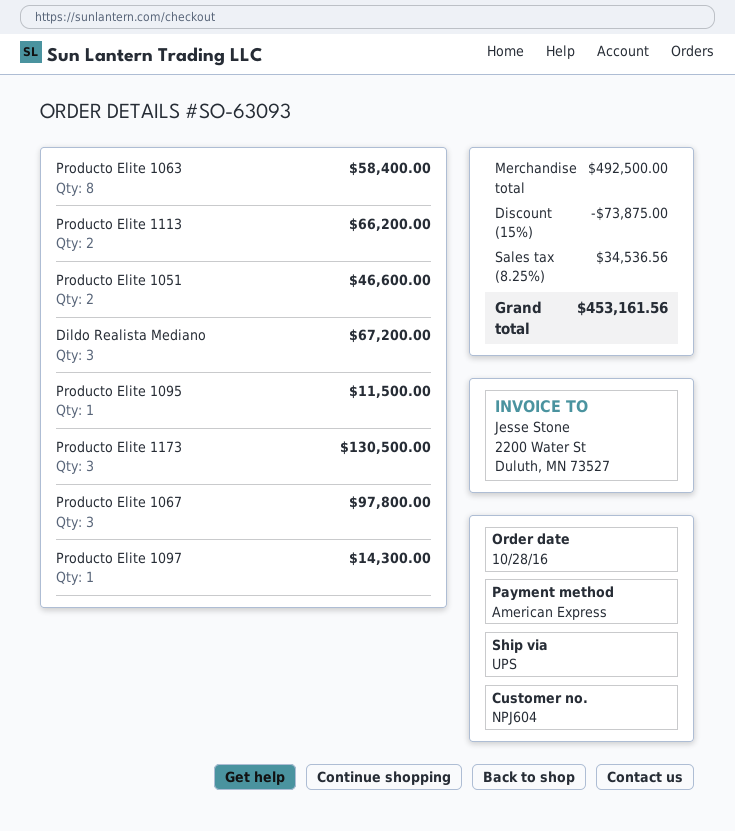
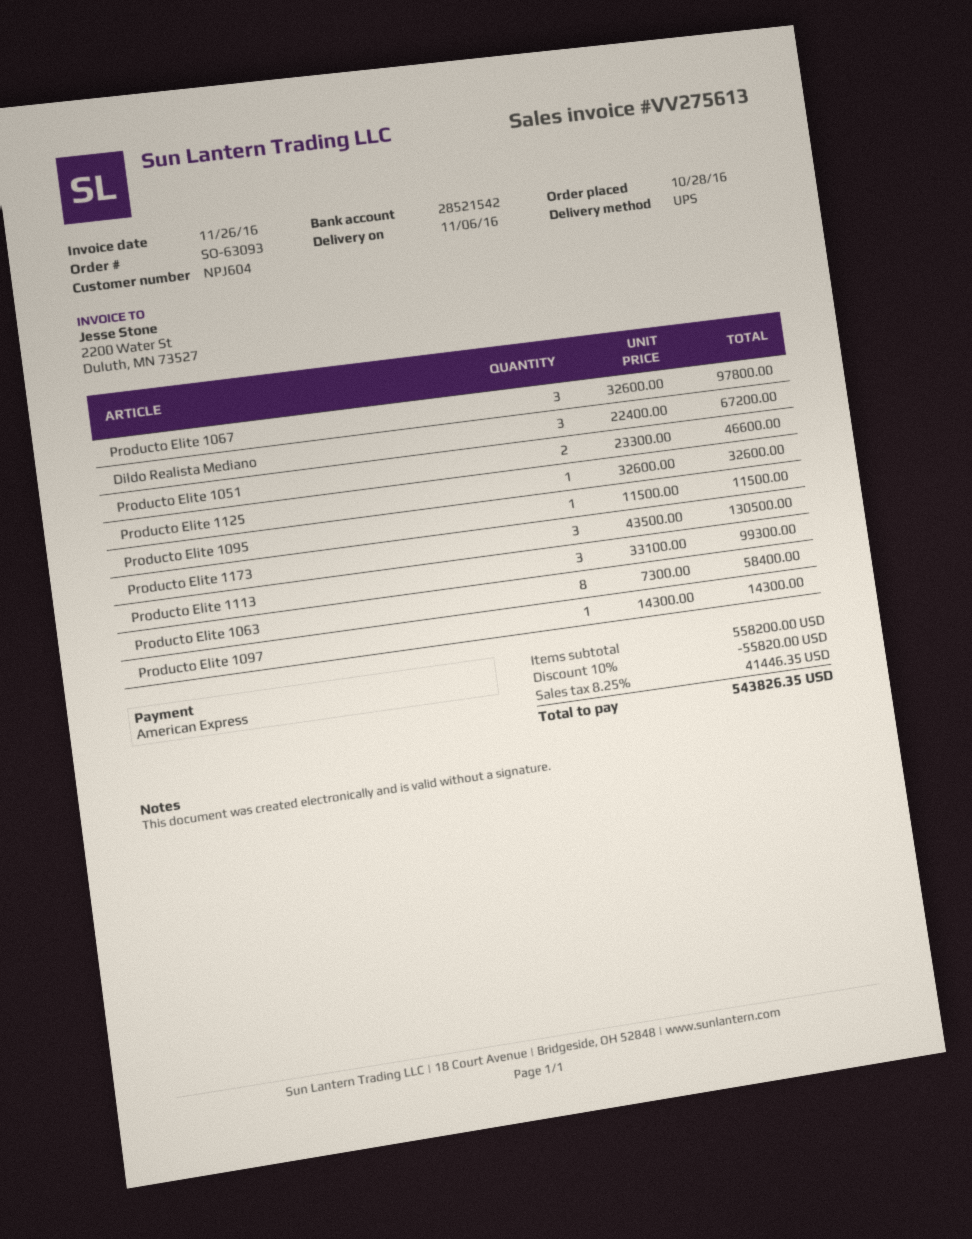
Producto Elite 1113: 2 for 66200.00 -> 3 for 99300.00
Producto Elite 1125: none -> 1 for 32600.00
subtotal: 492500.00 -> 558200.00
discount: 15% = 73875.00 -> 10% = 55820.00
tax: 8.25% = 34536.56 -> 8.25% = 41446.35
total: 453161.56 -> 543826.35

